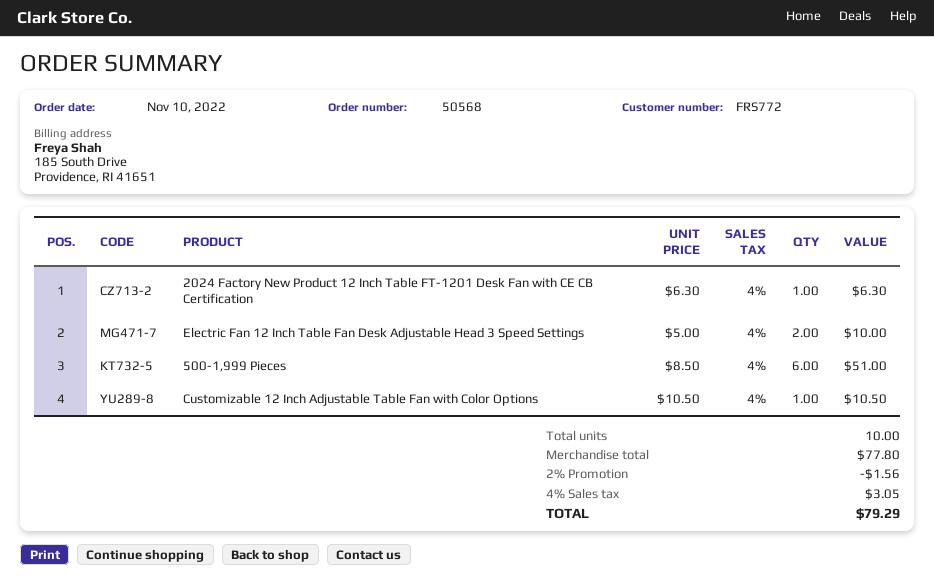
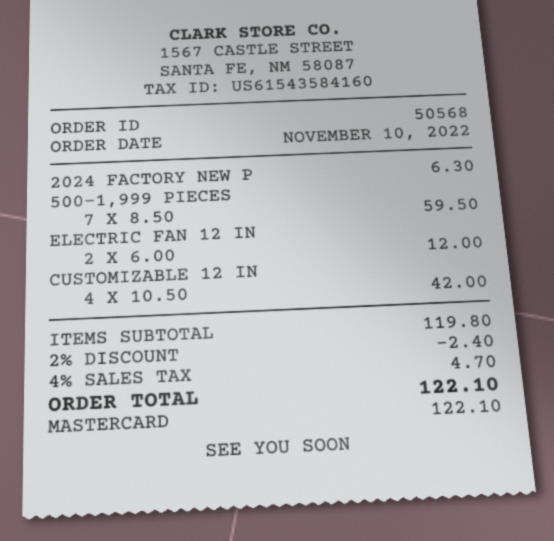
Electric Fan 12 Inch Table Fan Desk Adjustable Head 3 Speed Settings: 2 x 5.00 = 10.00 -> 2 x 6.00 = 12.00
500-1,999 Pieces: 6 x 8.50 = 51.00 -> 7 x 8.50 = 59.50
Customizable 12 Inch Adjustable Table Fan with Color Options: 1 x 10.50 = 10.50 -> 4 x 10.50 = 42.00
subtotal: 77.80 -> 119.80
discount: 2% = 1.56 -> 2% = 2.40
tax: 4% = 3.05 -> 4% = 4.70
total: 79.29 -> 122.10

